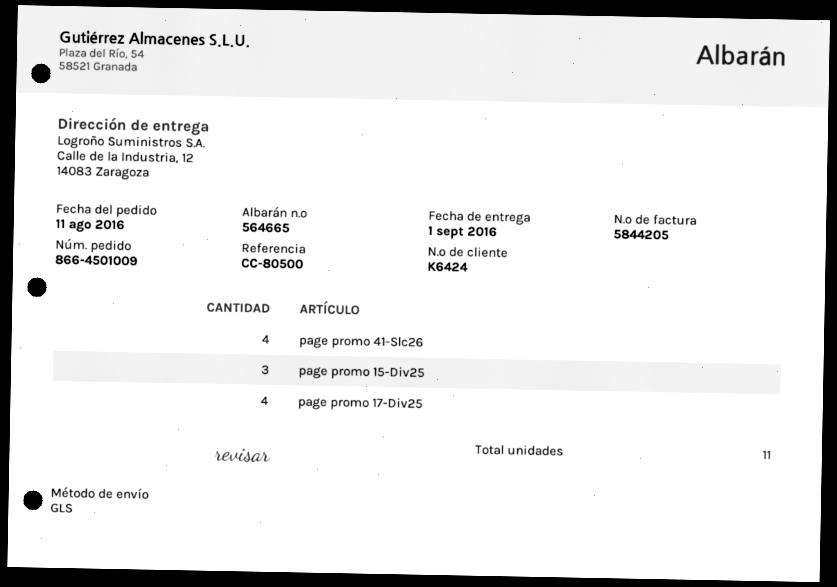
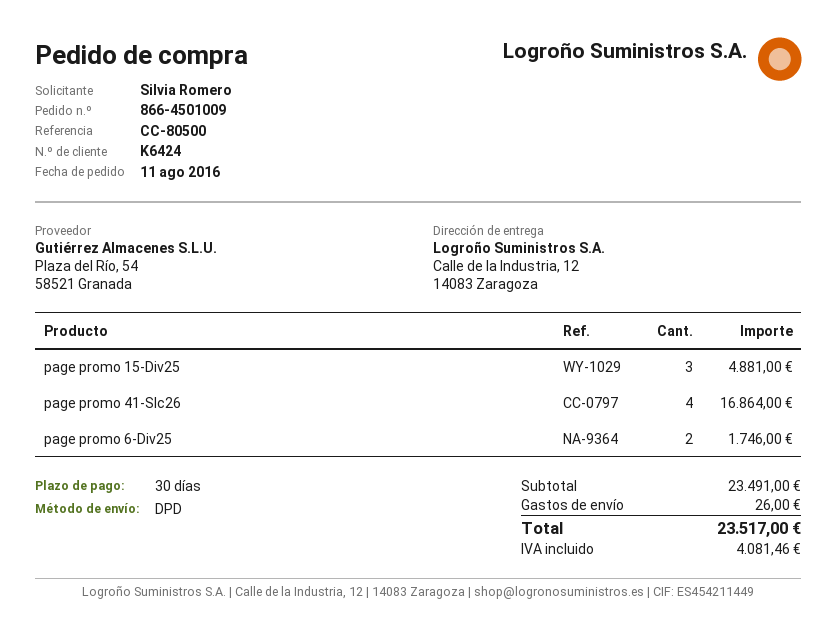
shipping method: GLS -> DPD
page promo 17-Div25: 4 -> none
page promo 6-Div25: none -> 2

